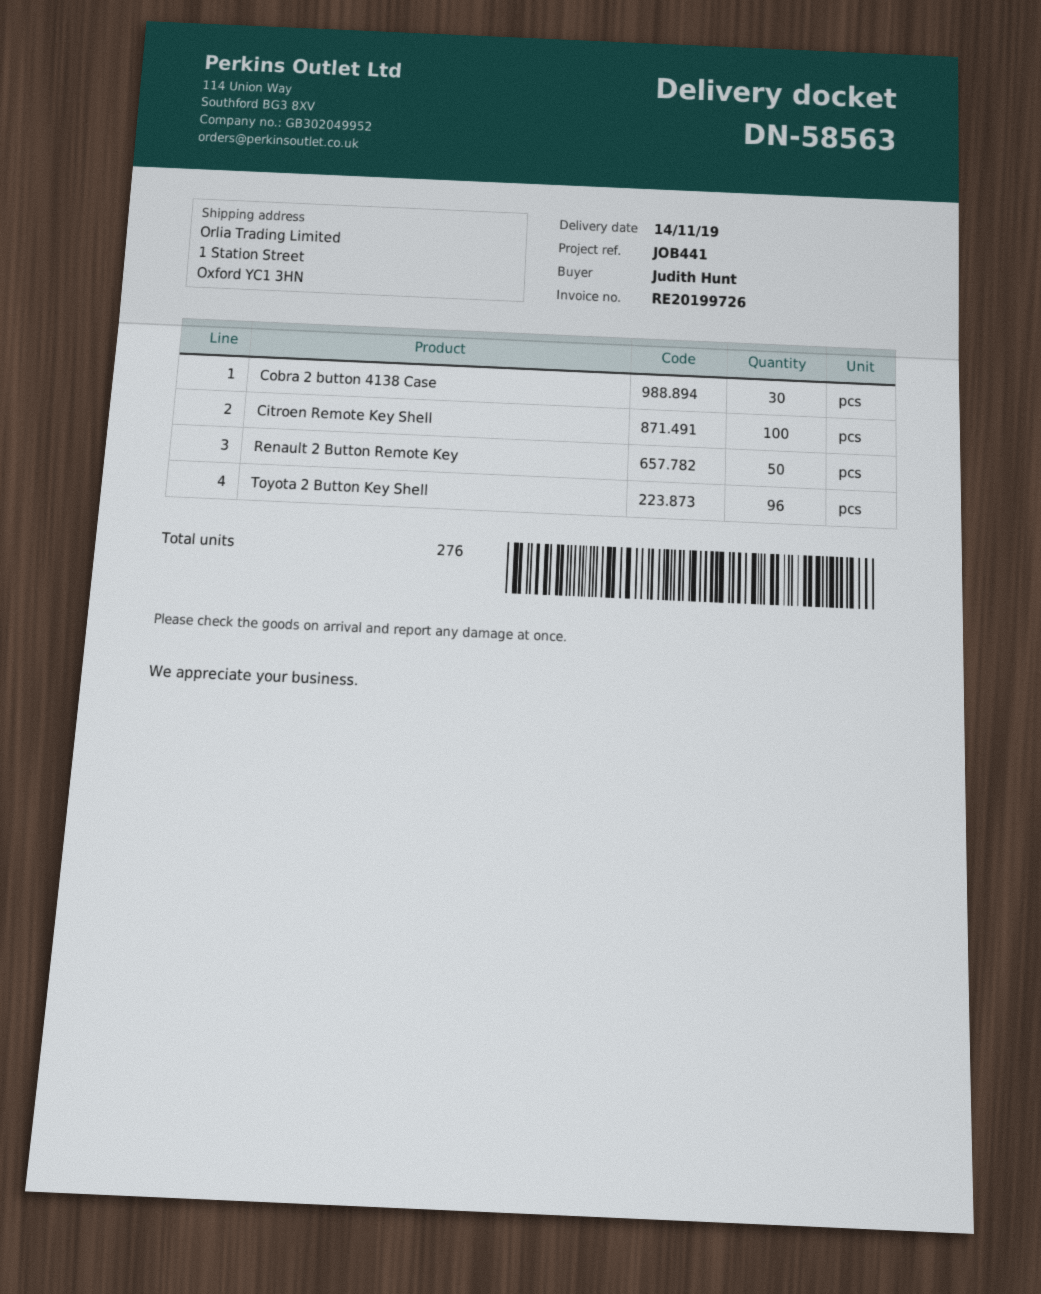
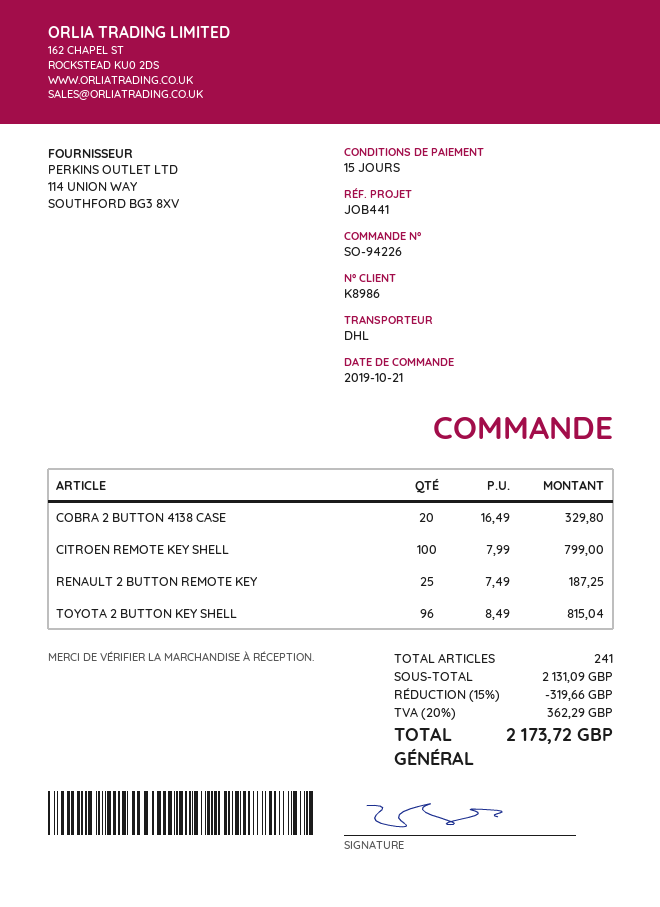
Cobra 2 button 4138 Case: 30 -> 20
Renault 2 Button Remote Key: 50 -> 25
total quantity: 276 -> 241

